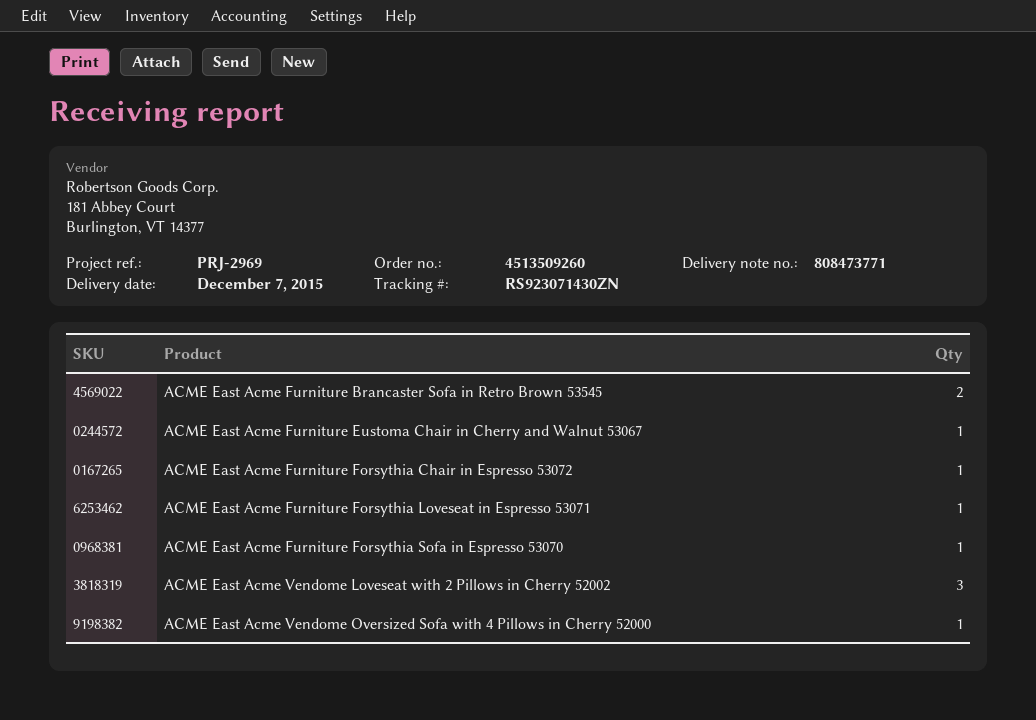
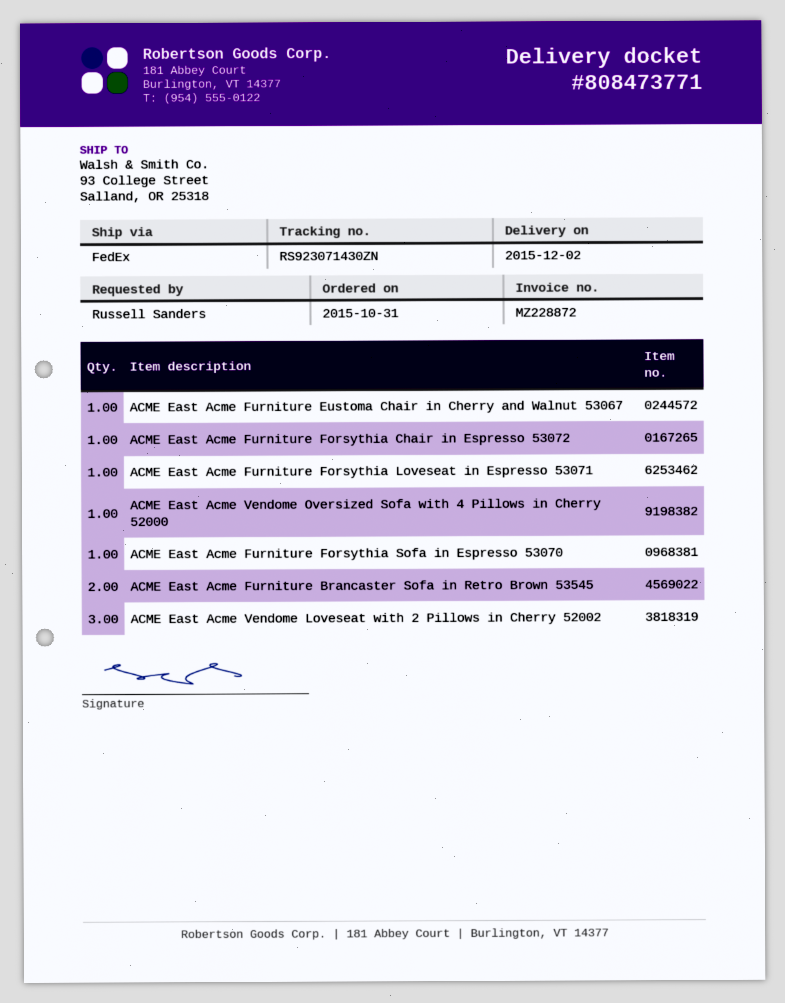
delivery date: 2015-12-07 -> 2015-12-02

